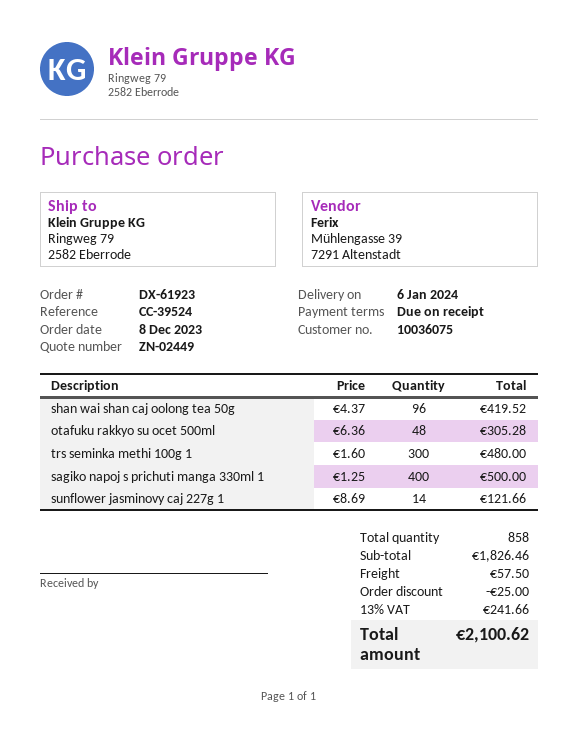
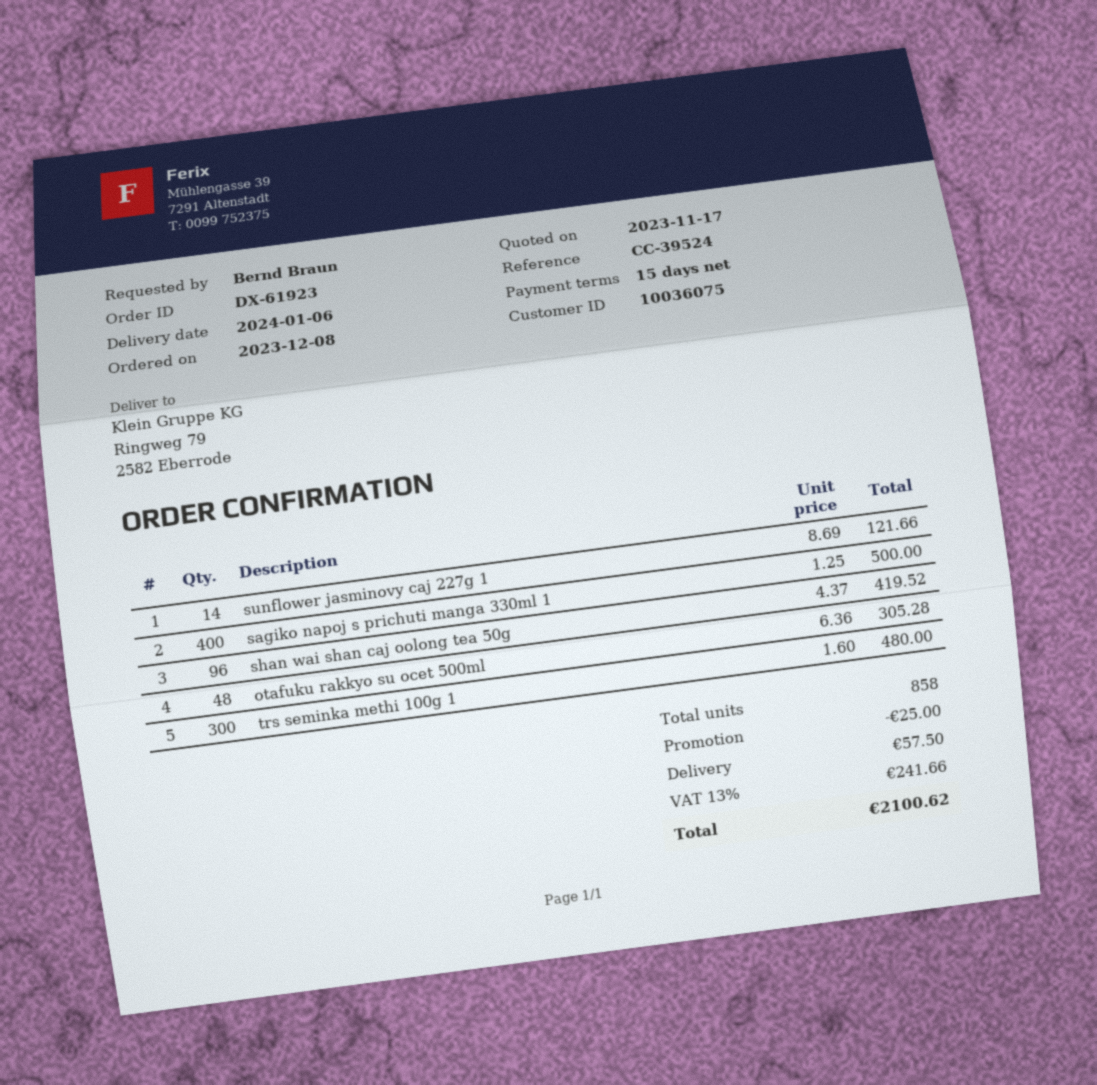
payment terms: on receipt -> 15 days

